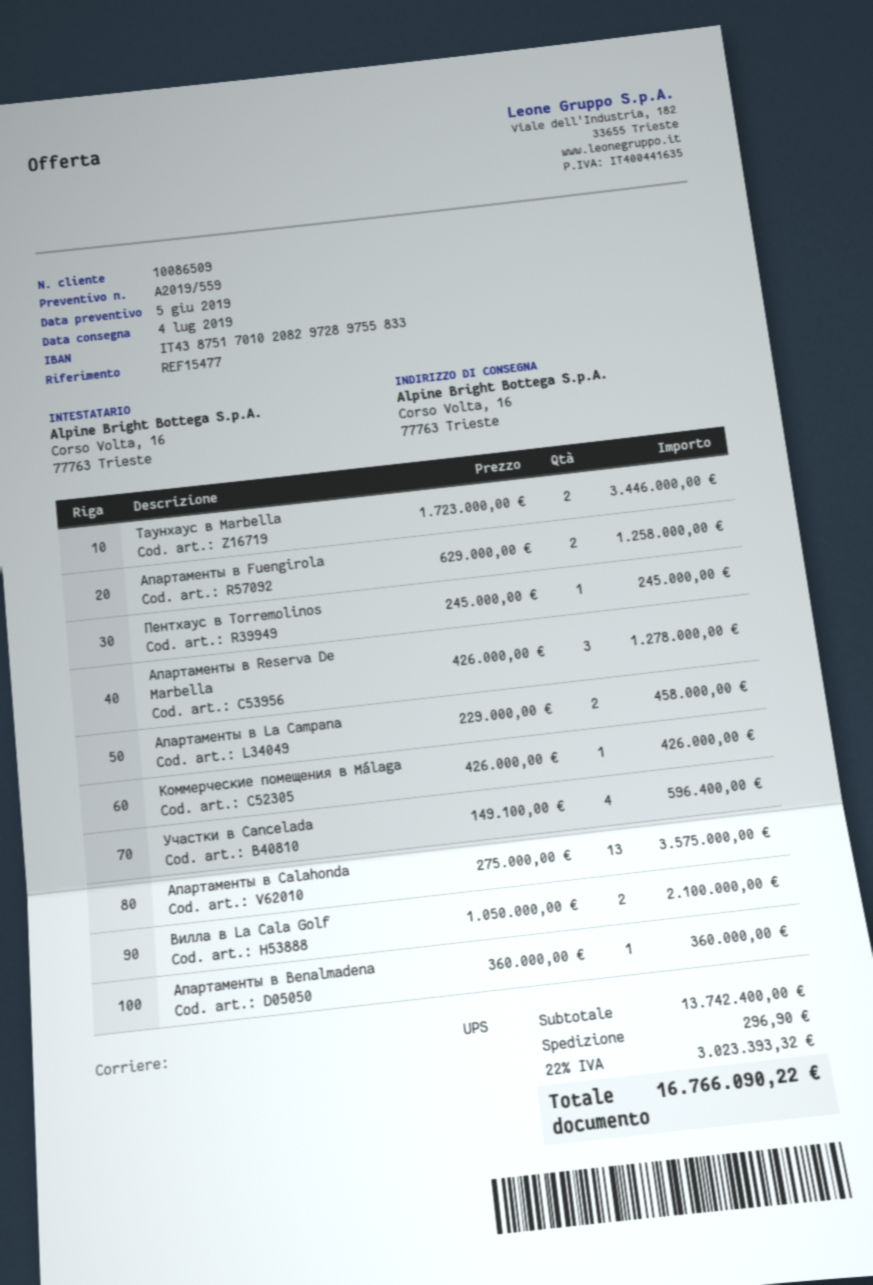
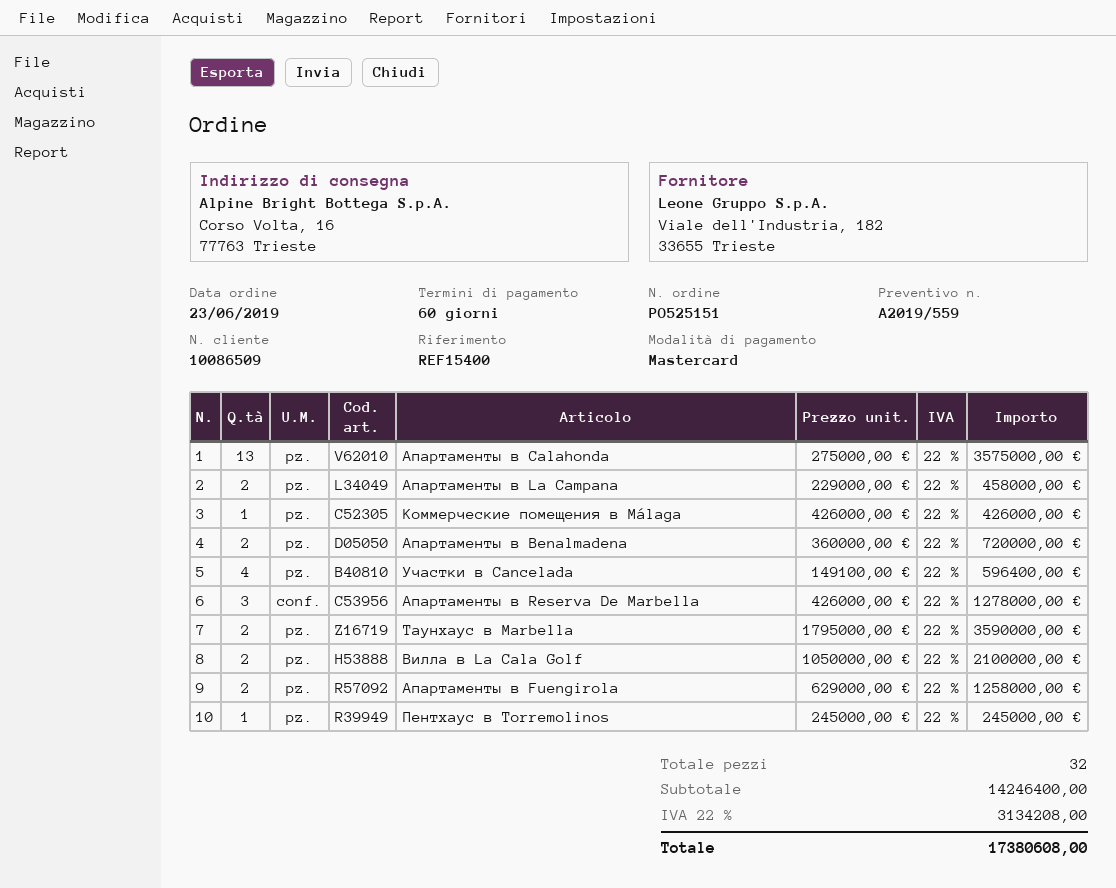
reference: REF15477 -> REF15400
Таунхаус в Marbella: 2 x 1723000.00 = 3446000.00 -> 2 x 1795000.00 = 3590000.00
Апартаменты в Benalmadena: 1 x 360000.00 = 360000.00 -> 2 x 360000.00 = 720000.00
subtotal: 13742400.00 -> 14246400.00
shipping: 296.90 -> none
tax: 22% = 3023393.32 -> 22% = 3134208.00
total: 16766090.22 -> 17380608.00

